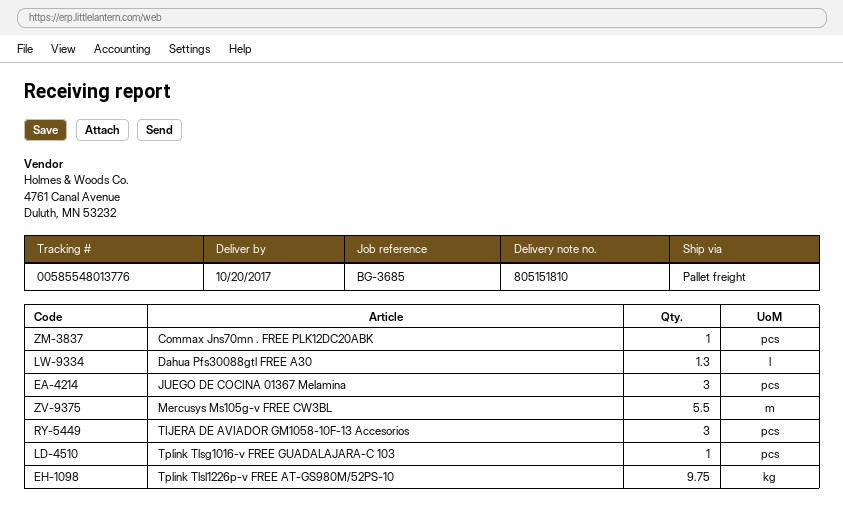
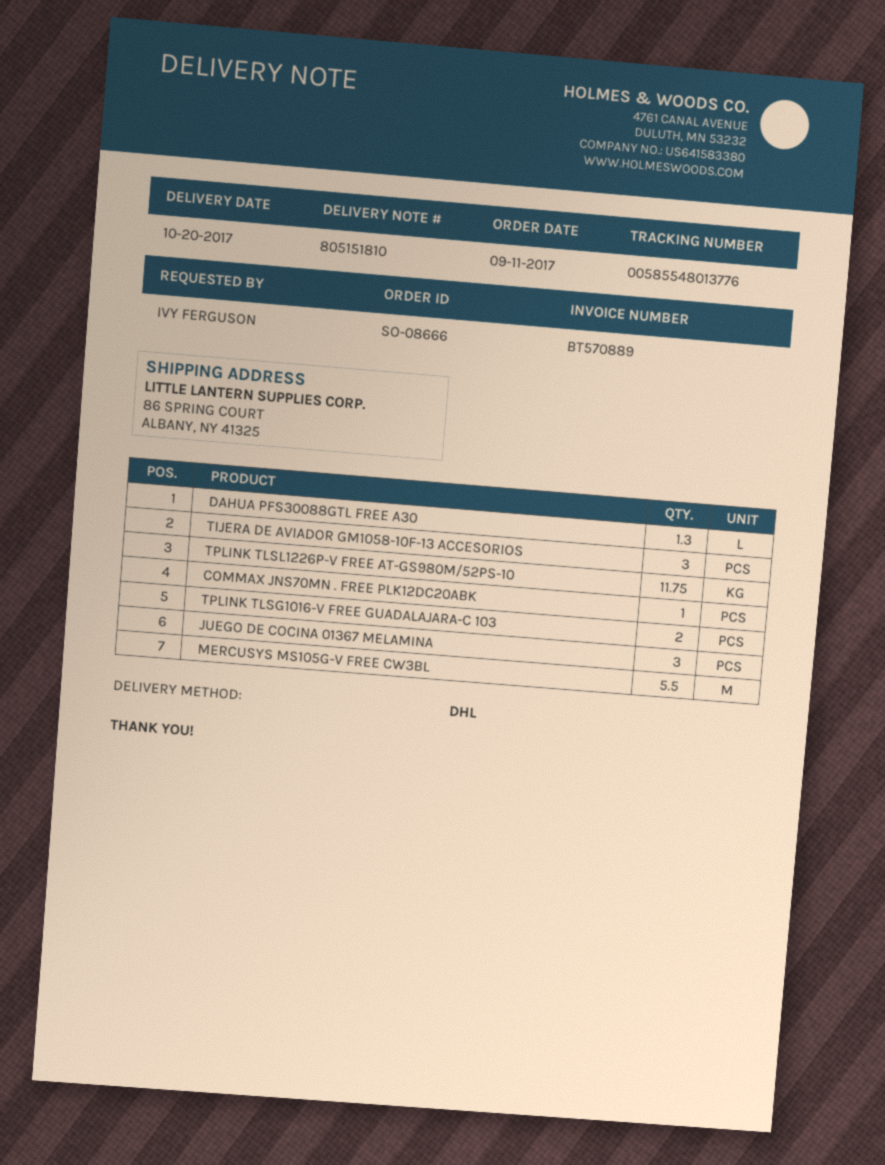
shipping method: pallet freight -> DHL
Tplink Tlsg1016-v FREE GUADALAJARA-C 103: 1 -> 2
Tplink Tlsl1226p-v FREE AT-GS980M/52PS-10: 9.75 -> 11.75

